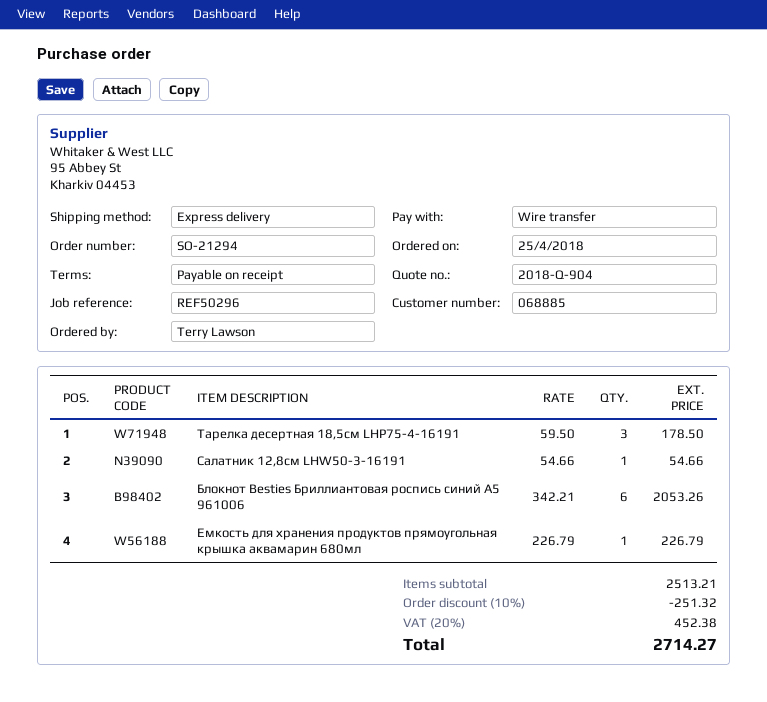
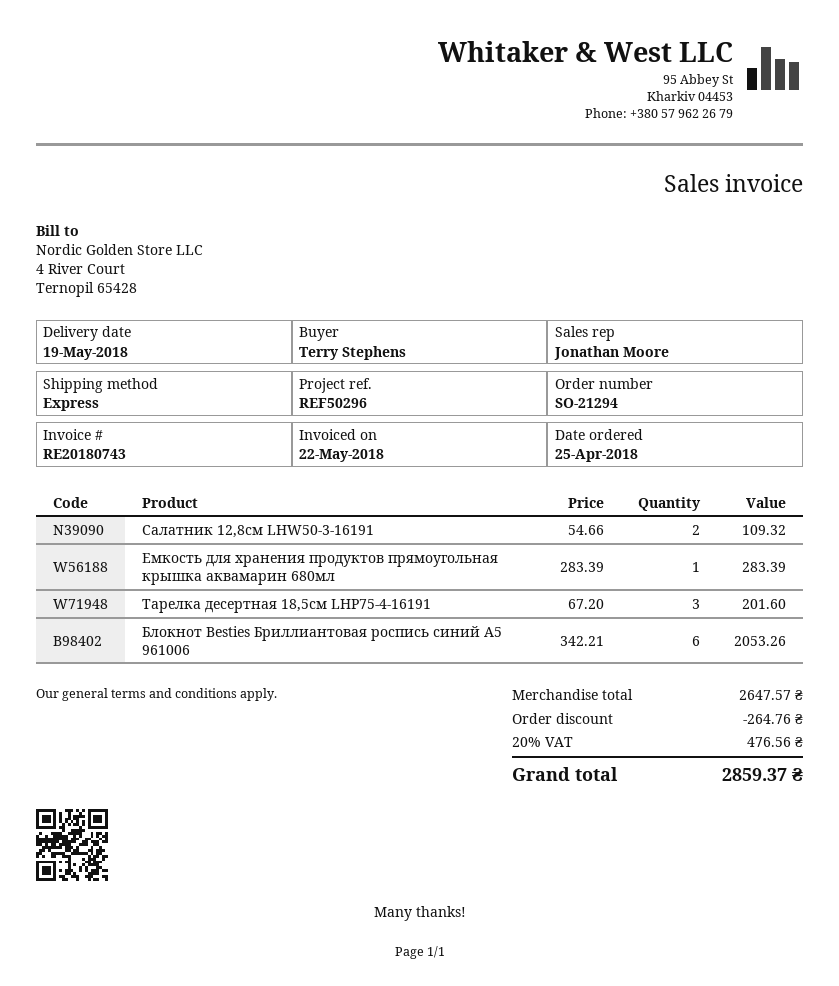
ordered by: Terry Lawson -> Terry Stephens
Тарелка десертная 18,5см LHP75-4-16191: 3 x 59.50 = 178.50 -> 3 x 67.20 = 201.60
Салатник 12,8см LHW50-3-16191: 1 x 54.66 = 54.66 -> 2 x 54.66 = 109.32
Емкость для хранения продуктов прямоугольная крышка аквамарин 680мл: 1 x 226.79 = 226.79 -> 1 x 283.39 = 283.39
subtotal: 2513.21 -> 2647.57
discount: 251.32 -> 264.76
tax: 20% = 452.38 -> 20% = 476.56
total: 2714.27 -> 2859.37

